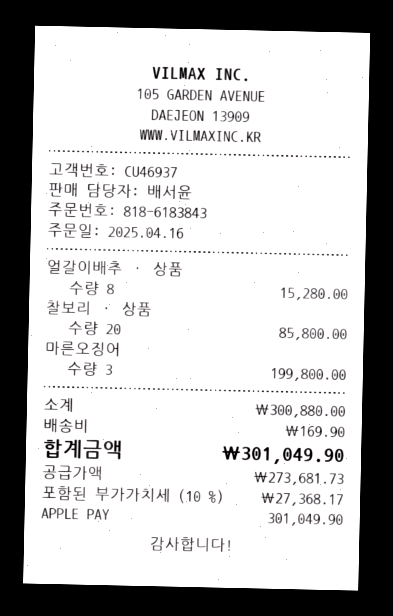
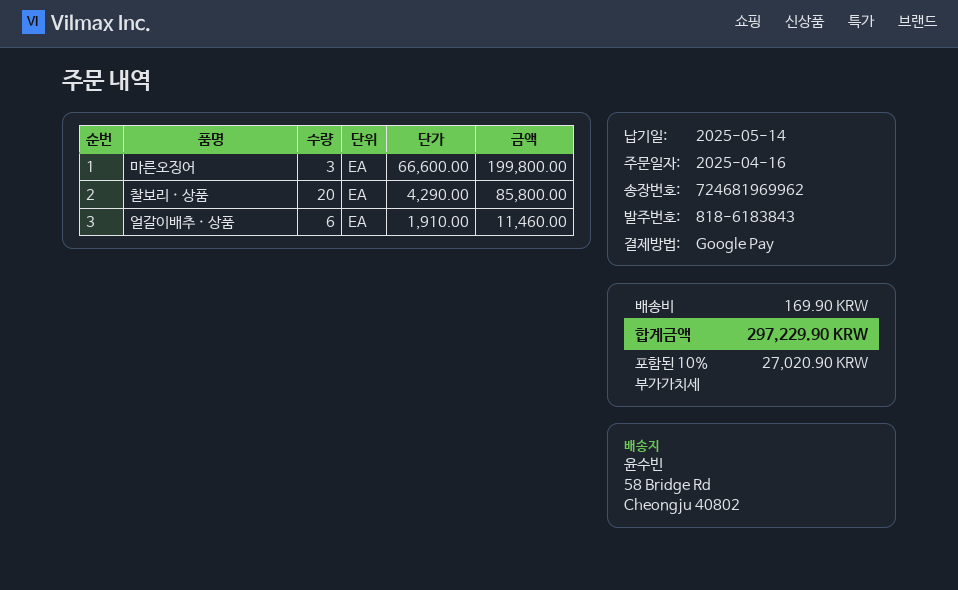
payment method: Apple Pay -> Google Pay
얼갈이배추 · 상품: 8 for 15280.00 -> 6 for 11460.00
tax: 10% = 27368.17 -> 10% = 27020.90
total: 301049.90 -> 297229.90

